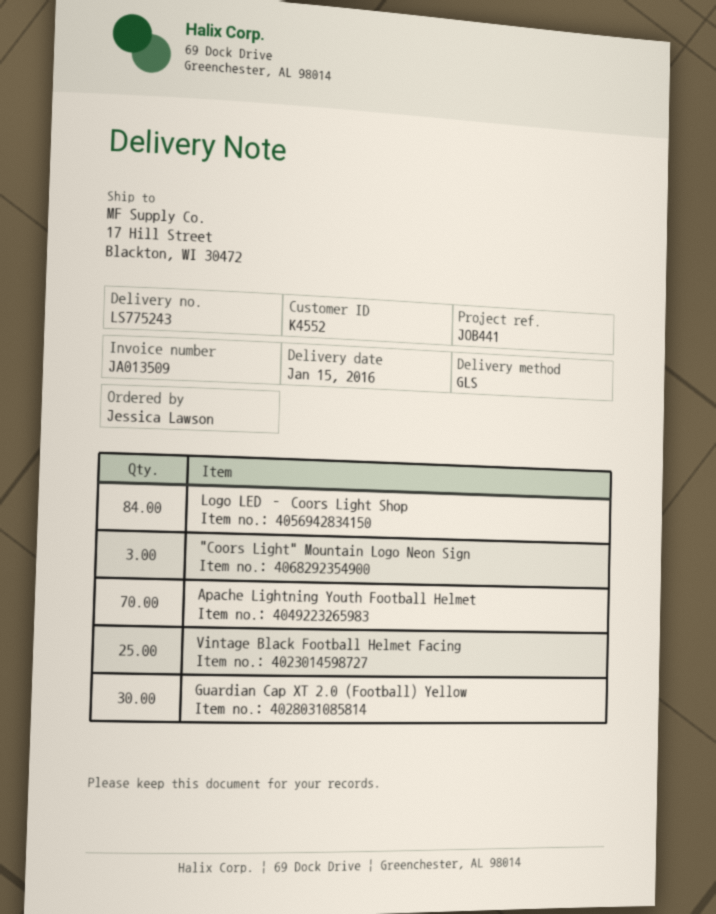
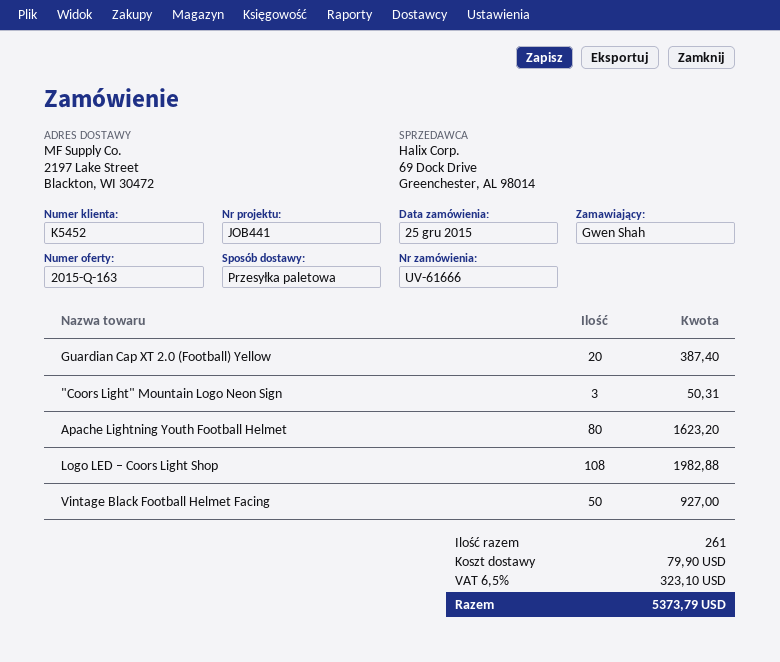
customer number: K4552 -> K5452
ordered by: Jessica Lawson -> Gwen Shah
shipping method: GLS -> pallet freight
ship to: 17 Hill Street, Blackton, WI 30472 -> 2197 Lake Street, Blackton, WI 30472
Logo LED – Coors Light Shop: 84 -> 108
Apache Lightning Youth Football Helmet: 70 -> 80
Vintage Black Football Helmet Facing: 25 -> 50
Guardian Cap XT 2.0 (Football) Yellow: 30 -> 20

